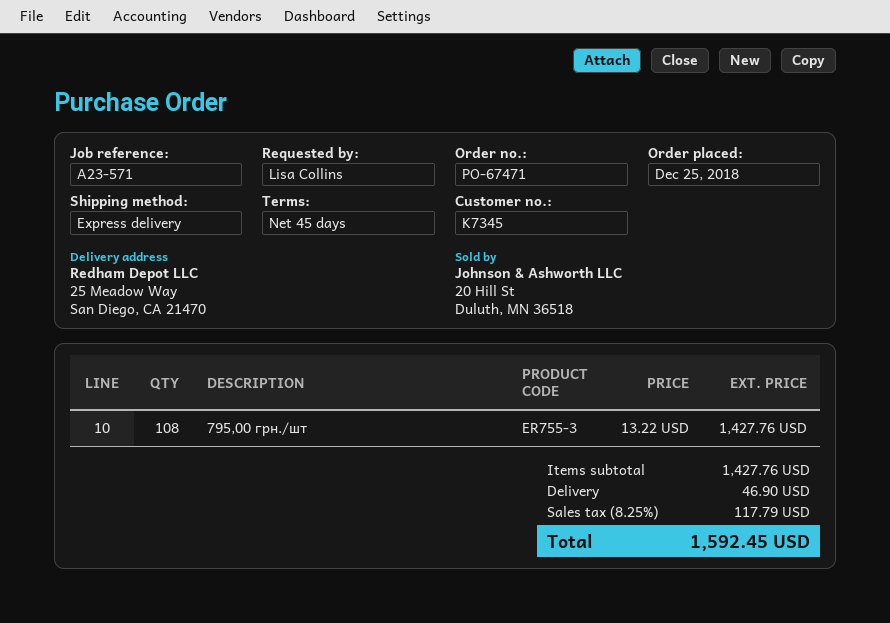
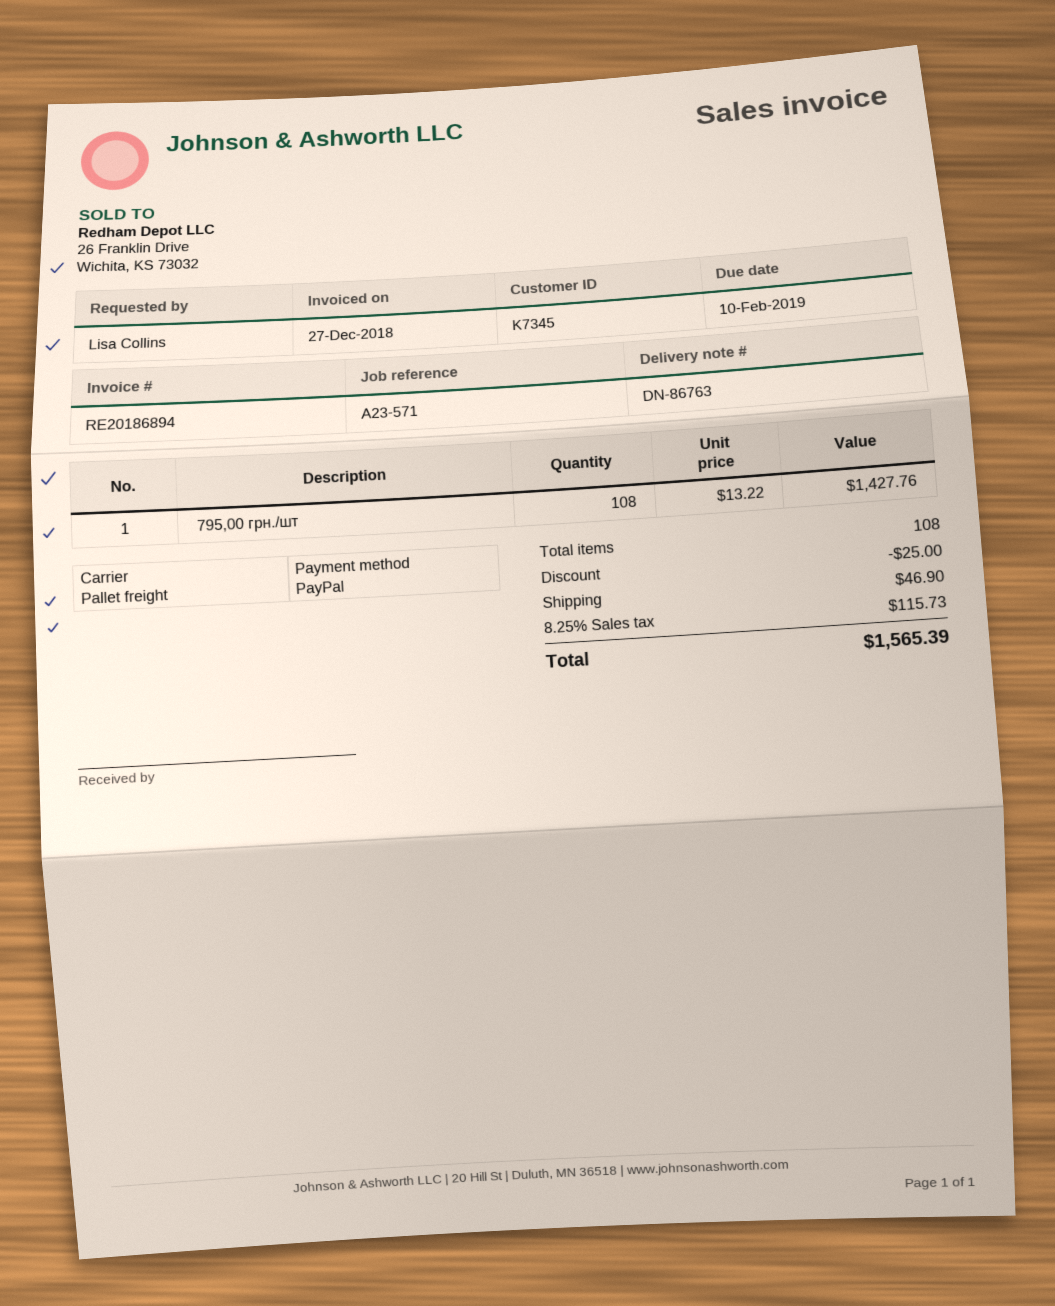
shipping method: express -> pallet freight
discount: none -> 25.00
tax: 8.25% = 117.79 -> 8.25% = 115.73
total: 1592.45 -> 1565.39

